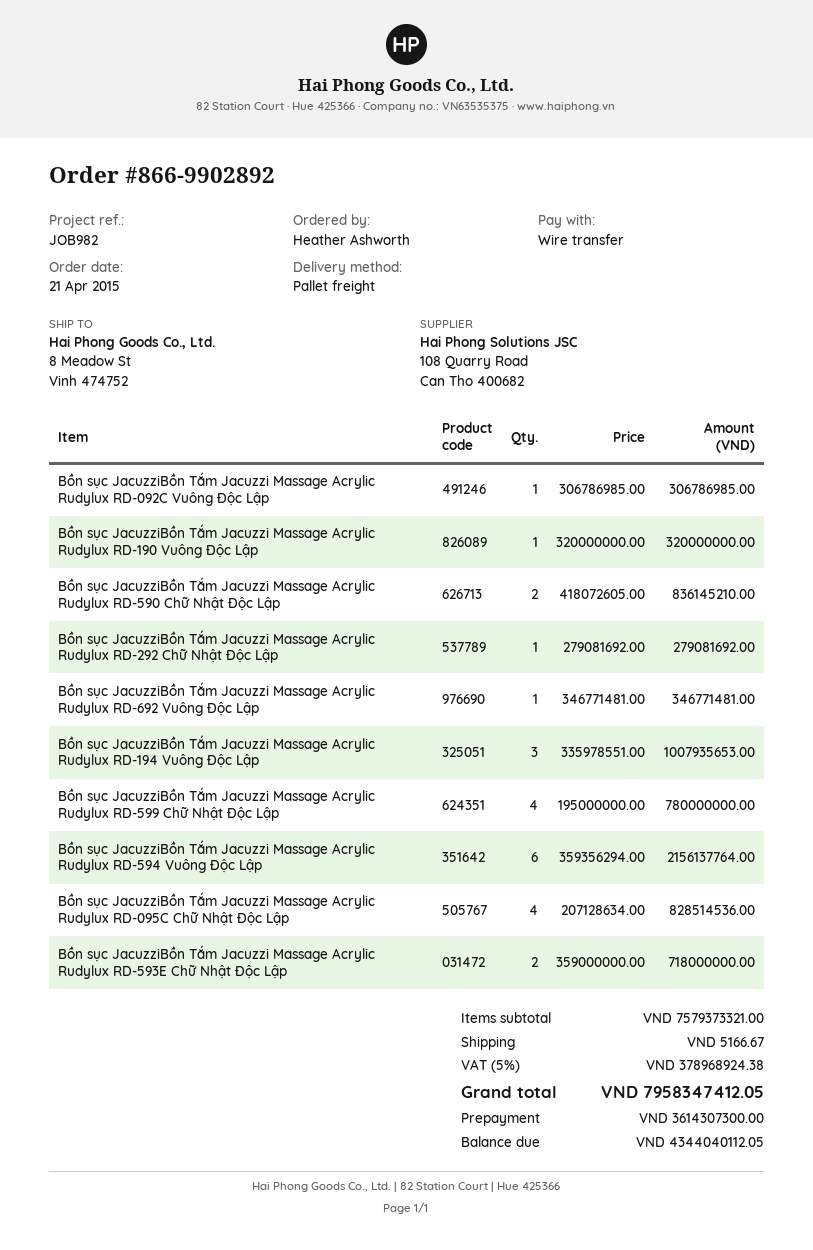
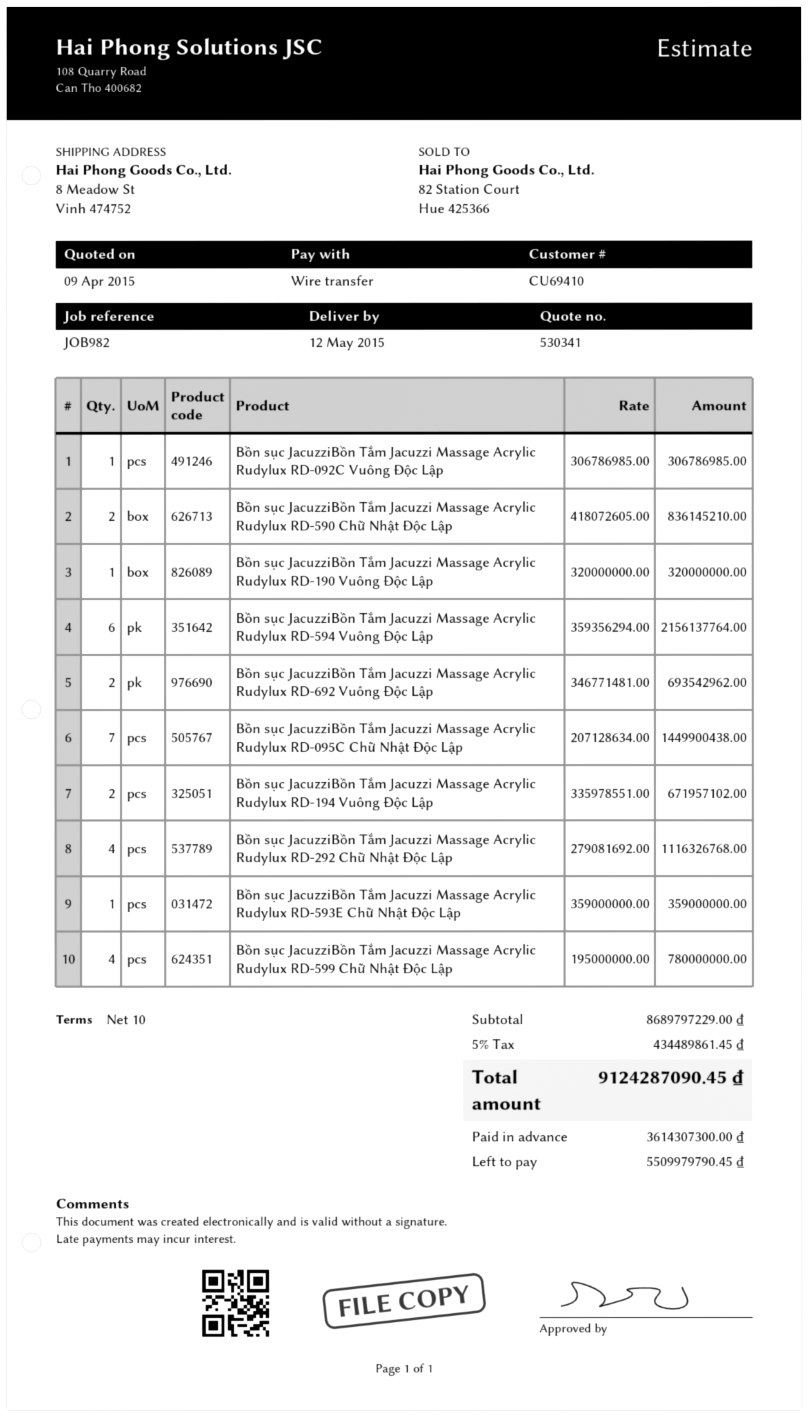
Bồn sục JacuzziBồn Tắm Jacuzzi Massage Acrylic Rudylux RD-292 Chữ Nhật Độc Lập: 1 x 279081692.00 = 279081692.00 -> 4 x 279081692.00 = 1116326768.00
Bồn sục JacuzziBồn Tắm Jacuzzi Massage Acrylic Rudylux RD-692 Vuông Độc Lập: 1 x 346771481.00 = 346771481.00 -> 2 x 346771481.00 = 693542962.00
Bồn sục JacuzziBồn Tắm Jacuzzi Massage Acrylic Rudylux RD-194 Vuông Độc Lập: 3 x 335978551.00 = 1007935653.00 -> 2 x 335978551.00 = 671957102.00
Bồn sục JacuzziBồn Tắm Jacuzzi Massage Acrylic Rudylux RD-095C Chữ Nhật Độc Lập: 4 x 207128634.00 = 828514536.00 -> 7 x 207128634.00 = 1449900438.00
Bồn sục JacuzziBồn Tắm Jacuzzi Massage Acrylic Rudylux RD-593E Chữ Nhật Độc Lập: 2 x 359000000.00 = 718000000.00 -> 1 x 359000000.00 = 359000000.00
subtotal: 7579373321.00 -> 8689797229.00
shipping: 5166.67 -> none
tax: 5% = 378968924.38 -> 5% = 434489861.45
total: 7958347412.05 -> 9124287090.45
balance: 4344040112.05 -> 5509979790.45

